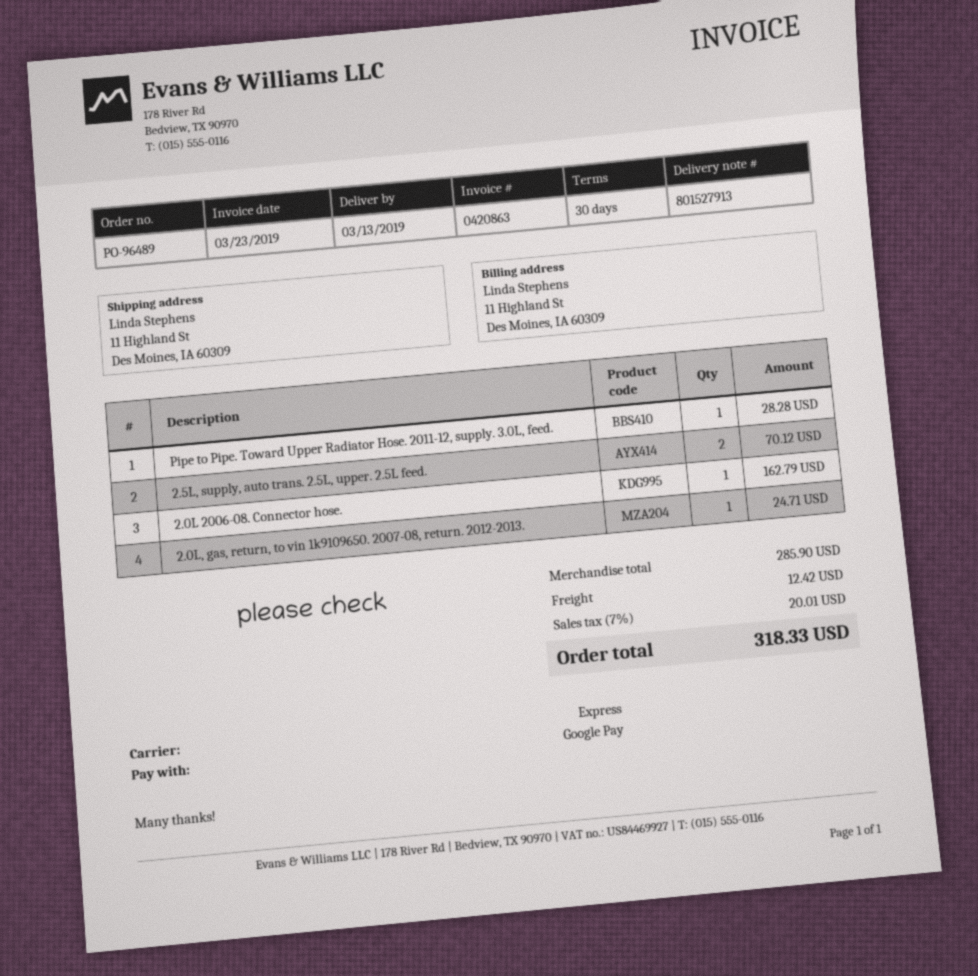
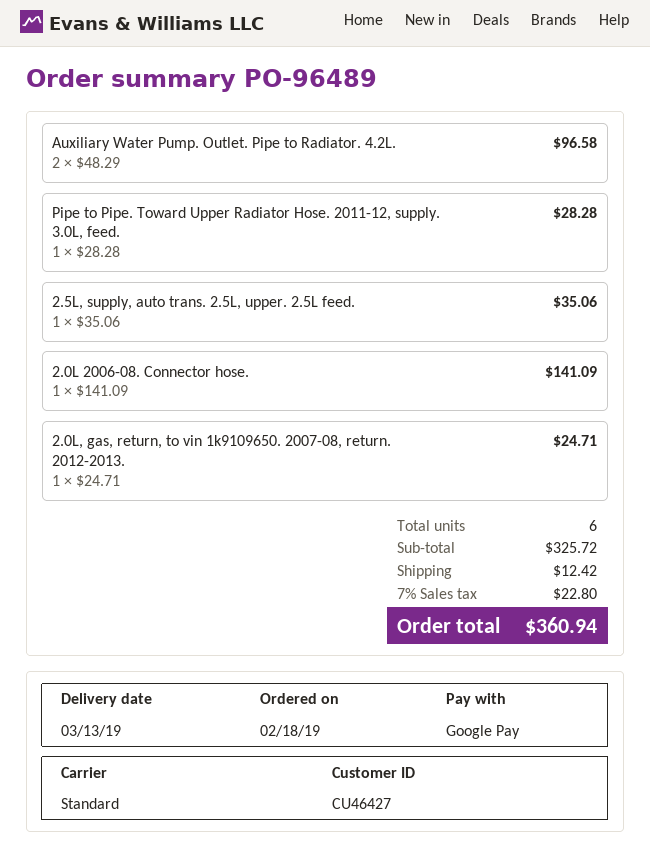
shipping method: express -> standard
2.5L, supply, auto trans. 2.5L, upper. 2.5L feed.: 2 for 70.12 -> 1 for 35.06
2.0L 2006-08. Connector hose.: 1 for 162.79 -> 1 for 141.09
Auxiliary Water Pump. Outlet. Pipe to Radiator. 4.2L.: none -> 2 for 96.58
subtotal: 285.90 -> 325.72
tax: 7% = 20.01 -> 7% = 22.80
total: 318.33 -> 360.94

